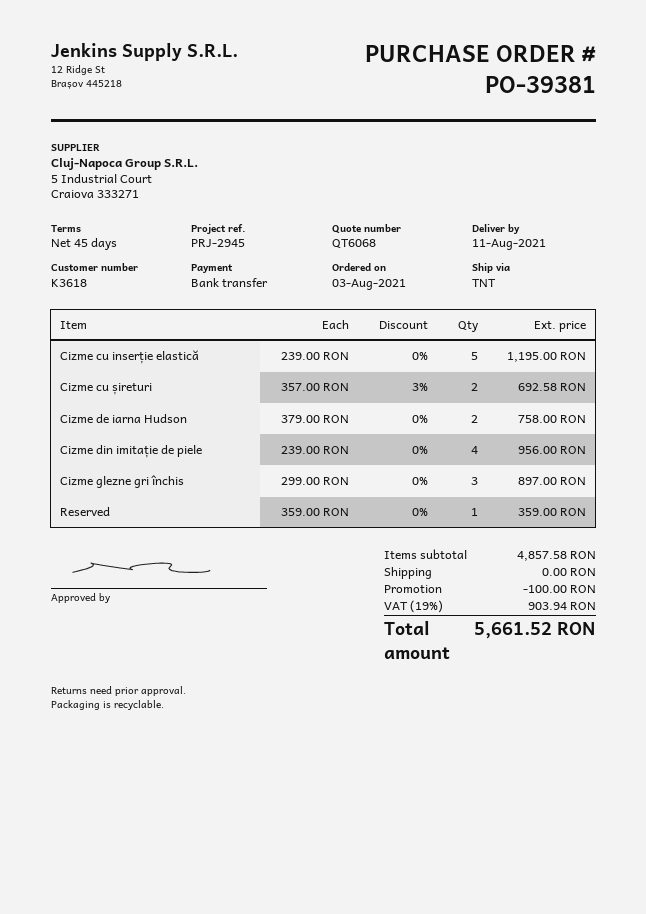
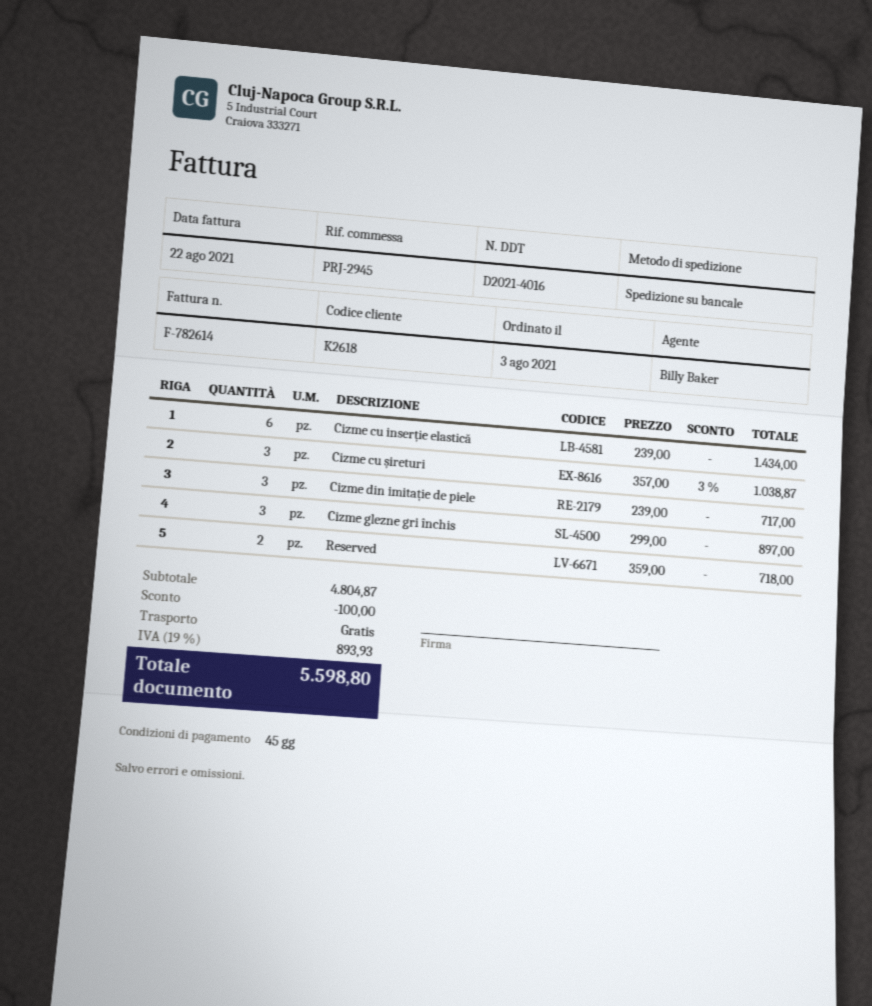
customer number: K3618 -> K2618
shipping method: TNT -> pallet freight
Cizme cu inserție elastică: 5 x 239.00 = 1195.00 -> 6 x 239.00 = 1434.00
Cizme cu șireturi: 2 x 357.00 - 3% = 692.58 -> 3 x 357.00 - 3% = 1038.87
Cizme de iarna Hudson: 2 x 379.00 = 758.00 -> none
Cizme din imitație de piele: 4 x 239.00 = 956.00 -> 3 x 239.00 = 717.00
Reserved: 1 x 359.00 = 359.00 -> 2 x 359.00 = 718.00
subtotal: 4857.58 -> 4804.87
tax: 19% = 903.94 -> 19% = 893.93
total: 5661.52 -> 5598.80

